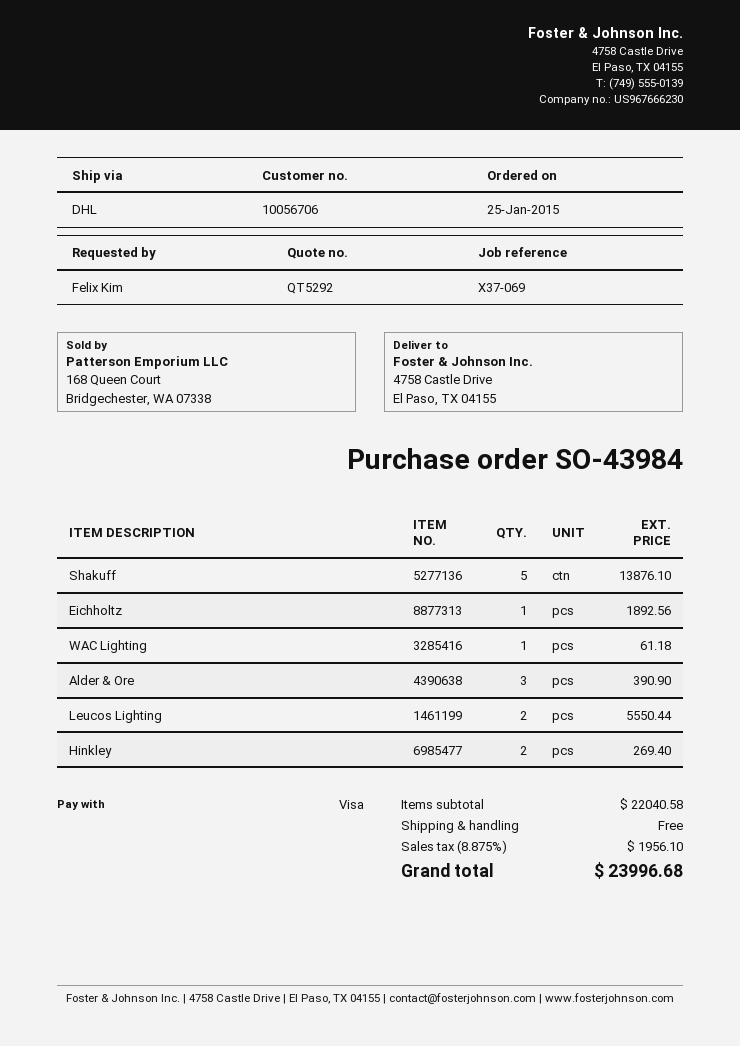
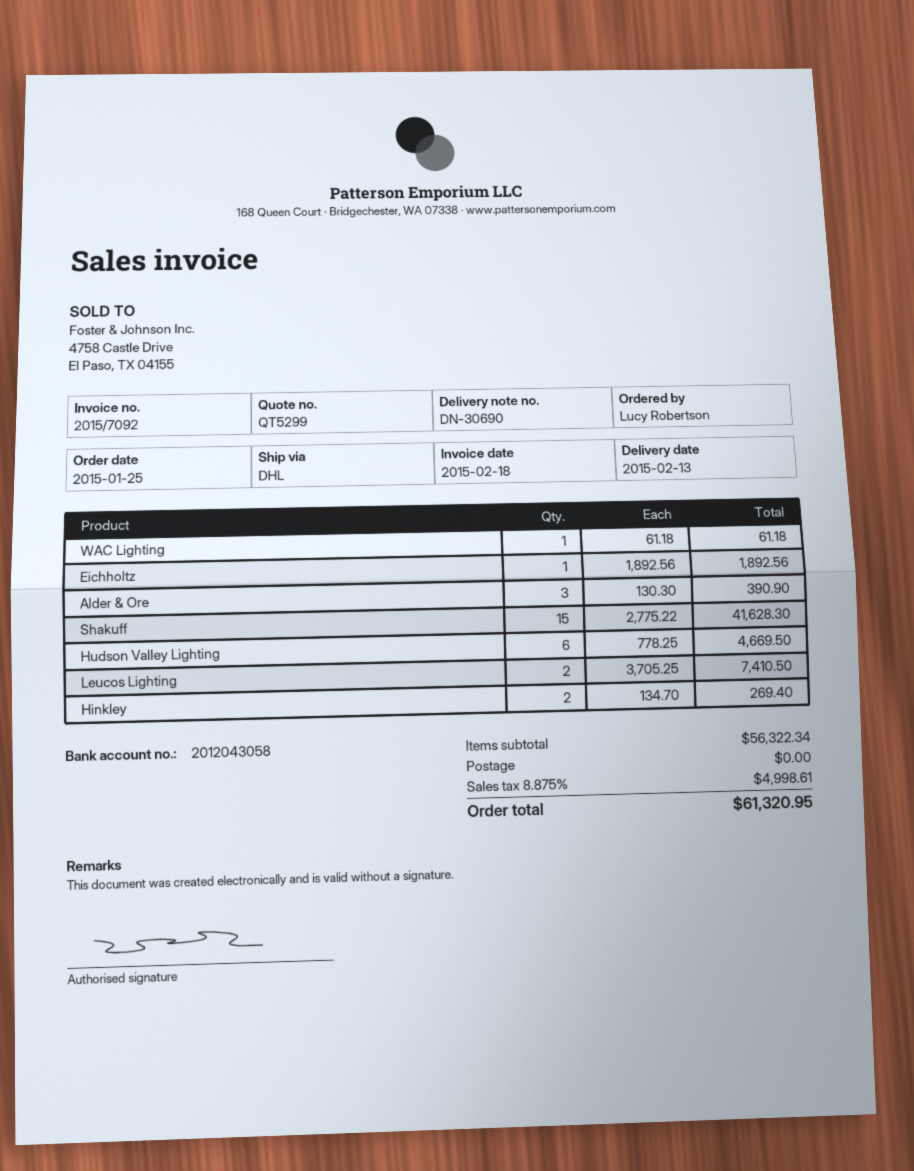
quote number: QT5292 -> QT5299
ordered by: Felix Kim -> Lucy Robertson
Shakuff: 5 for 13876.10 -> 15 for 41628.30
Leucos Lighting: 2 for 5550.44 -> 2 for 7410.50
Hudson Valley Lighting: none -> 6 for 4669.50
subtotal: 22040.58 -> 56322.34
tax: 8.875% = 1956.10 -> 8.875% = 4998.61
total: 23996.68 -> 61320.95

